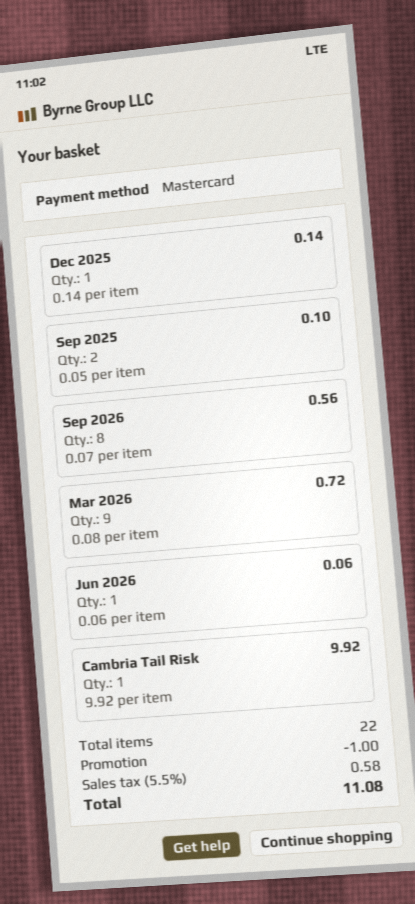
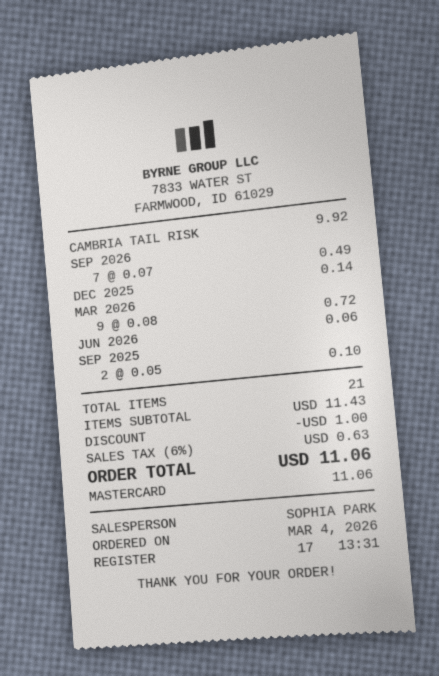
Sep 2026: 8 x 0.07 = 0.56 -> 7 x 0.07 = 0.49
total quantity: 22 -> 21
tax: 5.5% = 0.58 -> 6% = 0.63
total: 11.08 -> 11.06

